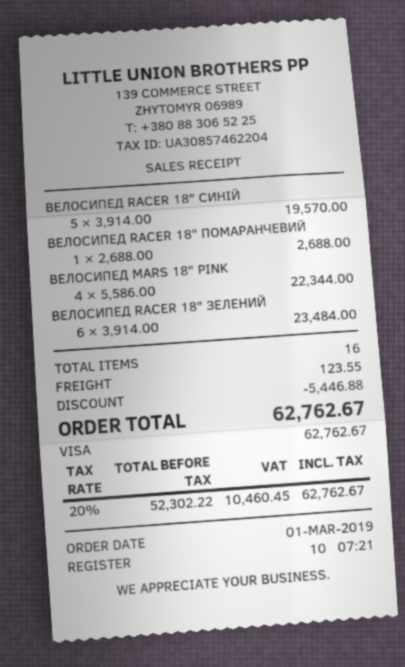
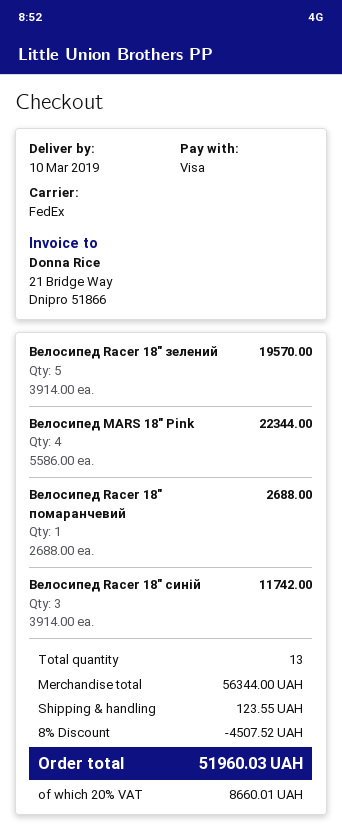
ВЕЛОСИПЕД RACER 18" СИНІЙ: 5 x 3914.00 = 19570.00 -> 3 x 3914.00 = 11742.00
ВЕЛОСИПЕД RACER 18" ЗЕЛЕНИЙ: 6 x 3914.00 = 23484.00 -> 5 x 3914.00 = 19570.00
total quantity: 16 -> 13
discount: 5446.88 -> 4507.52
tax: 20% = 10460.45 -> 20% = 8660.01
total: 62762.67 -> 51960.03

